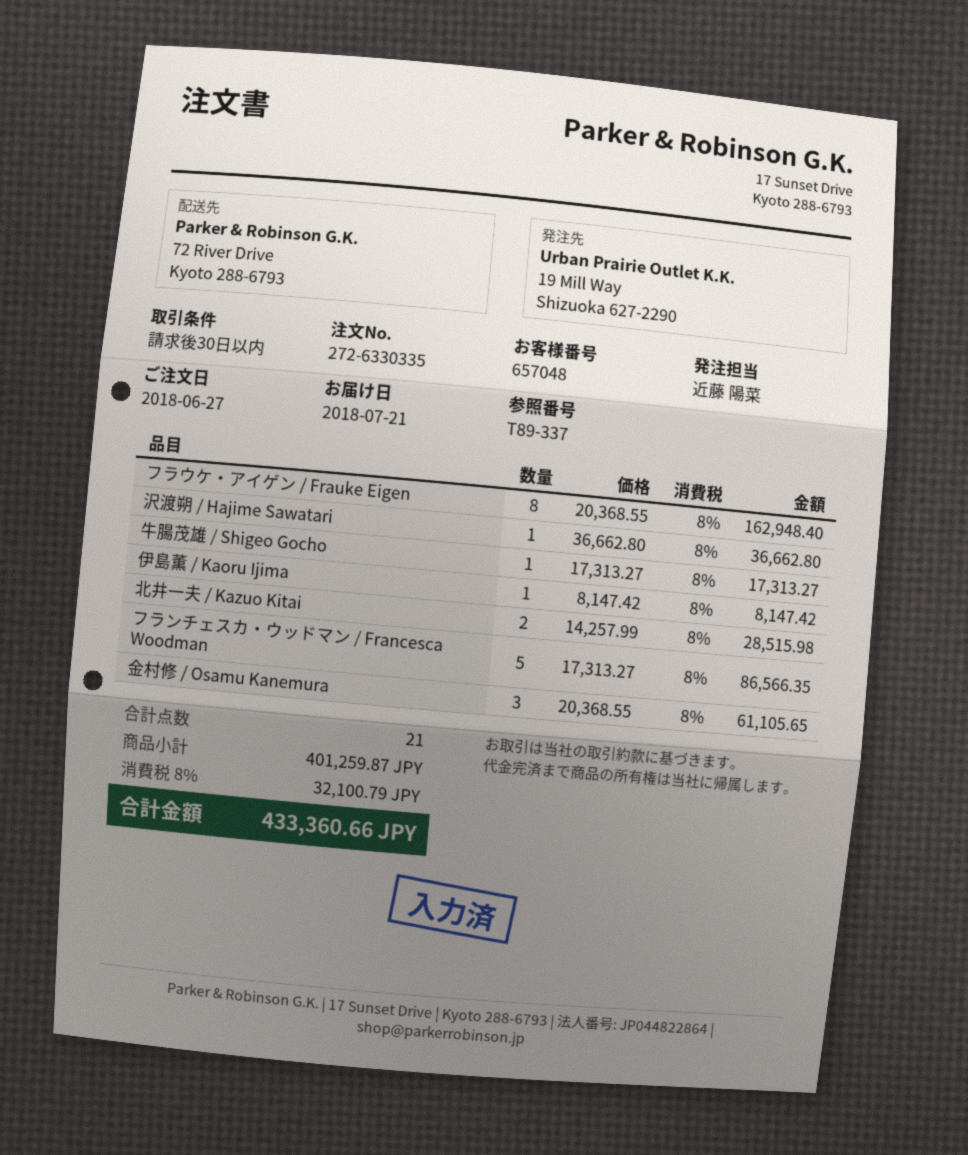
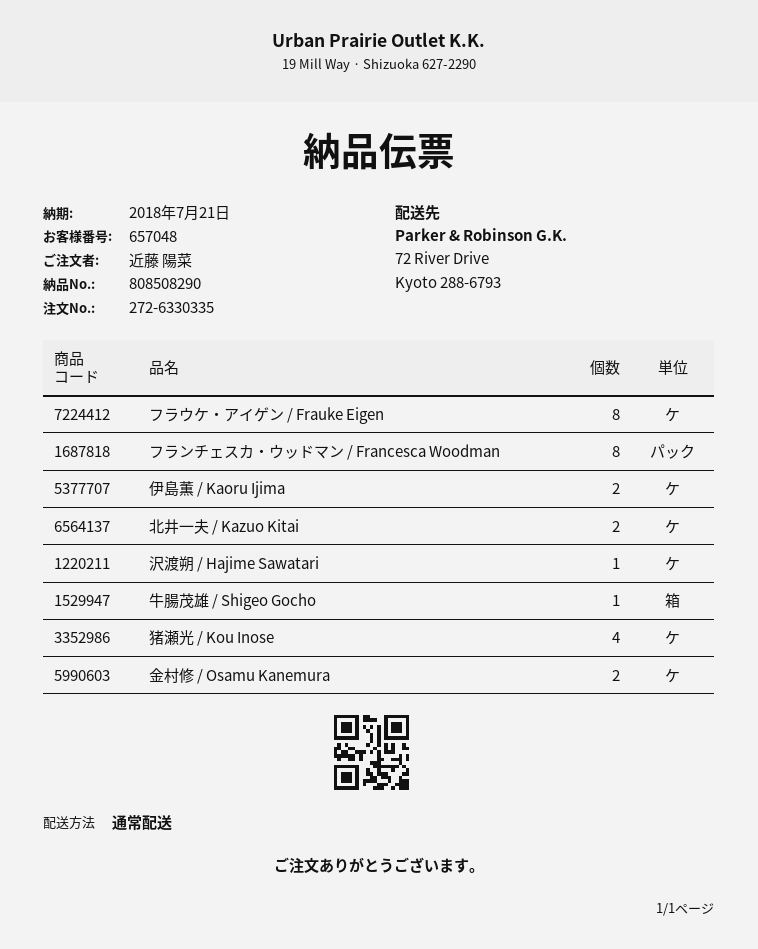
伊島薫 / Kaoru Ijima: 1 -> 2
フランチェスカ・ウッドマン / Francesca Woodman: 5 -> 8
金村修 / Osamu Kanemura: 3 -> 2
猪瀬光 / Kou Inose: none -> 4

